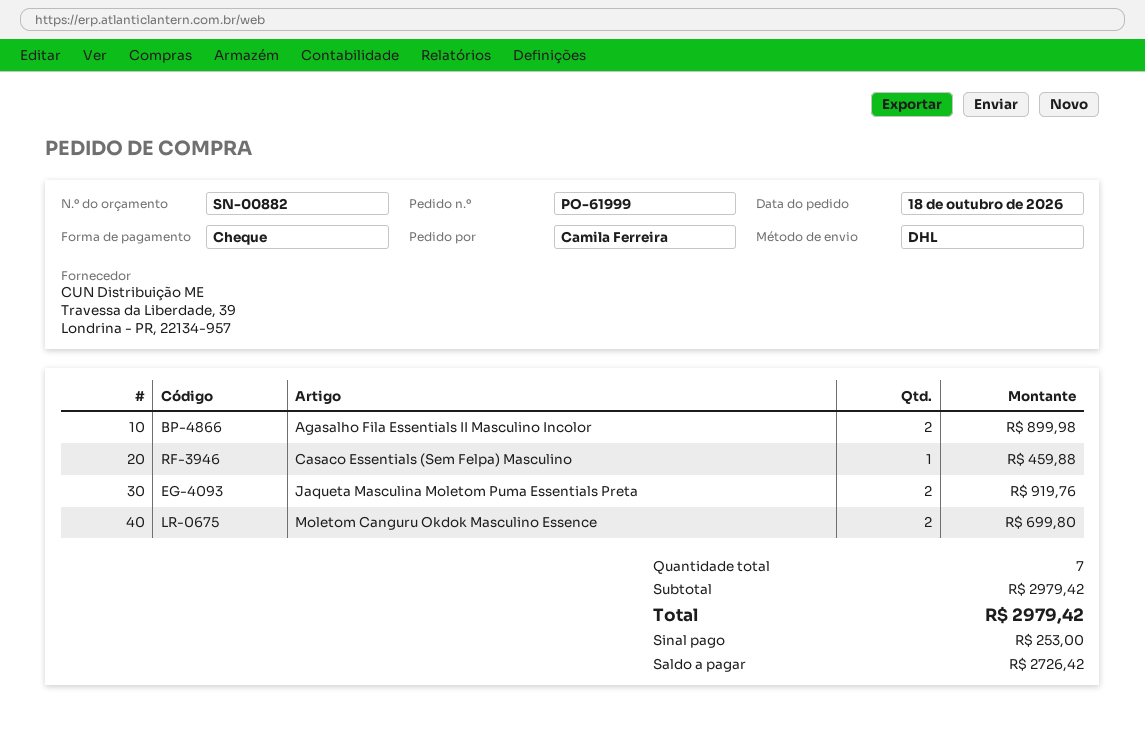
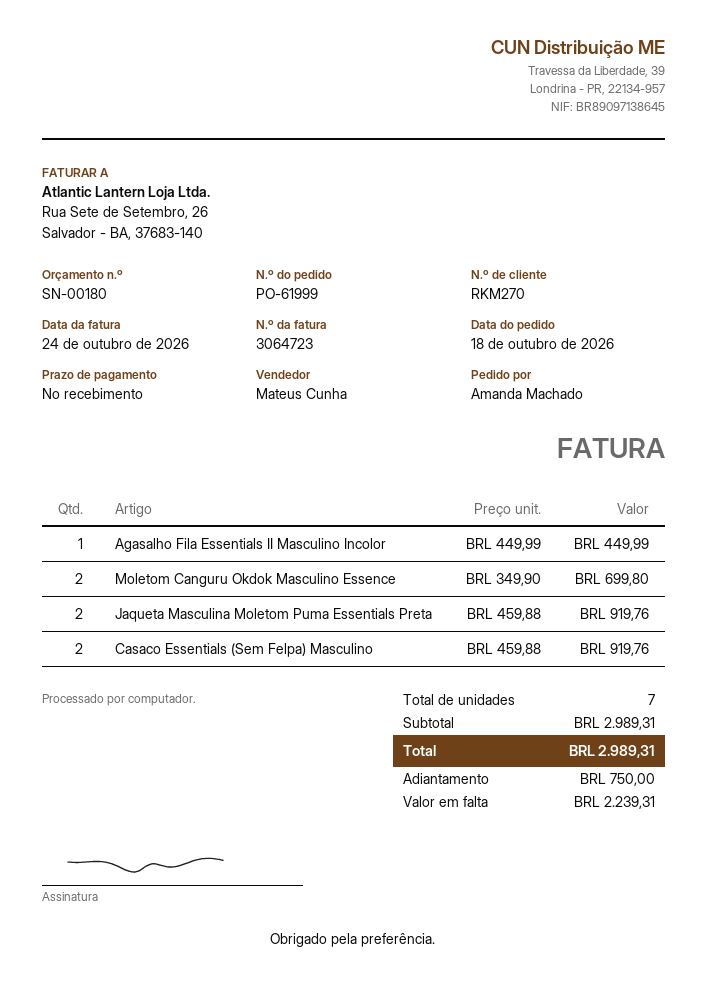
quote number: SN-00882 -> SN-00180
ordered by: Camila Ferreira -> Amanda Machado
Agasalho Fila Essentials II Masculino Incolor: 2 for 899.98 -> 1 for 449.99
Casaco Essentials (Sem Felpa) Masculino: 1 for 459.88 -> 2 for 919.76
subtotal: 2979.42 -> 2989.31
total: 2979.42 -> 2989.31
deposit: 253.00 -> 750.00
balance: 2726.42 -> 2239.31

